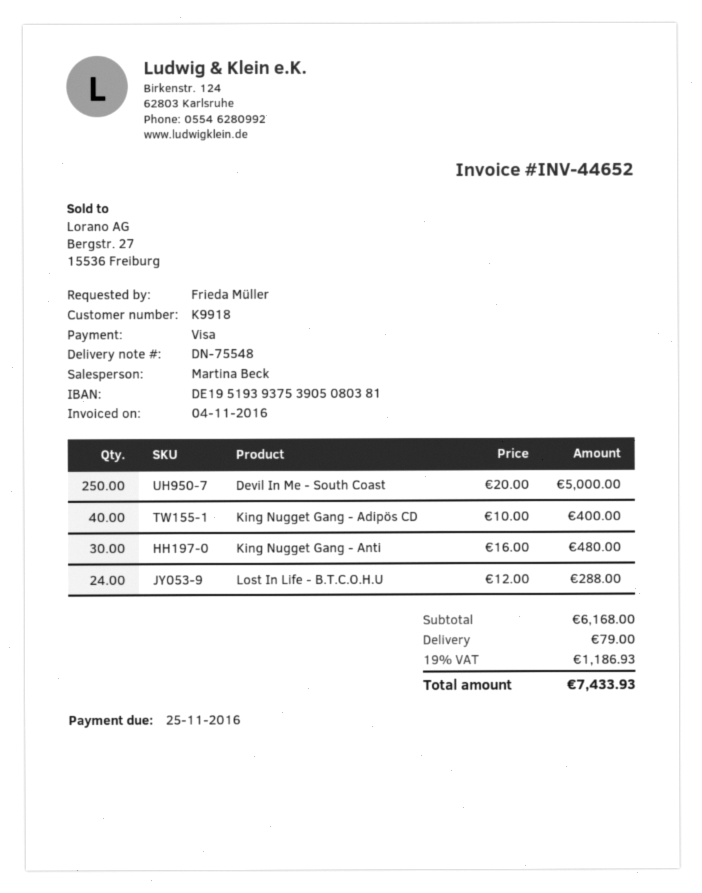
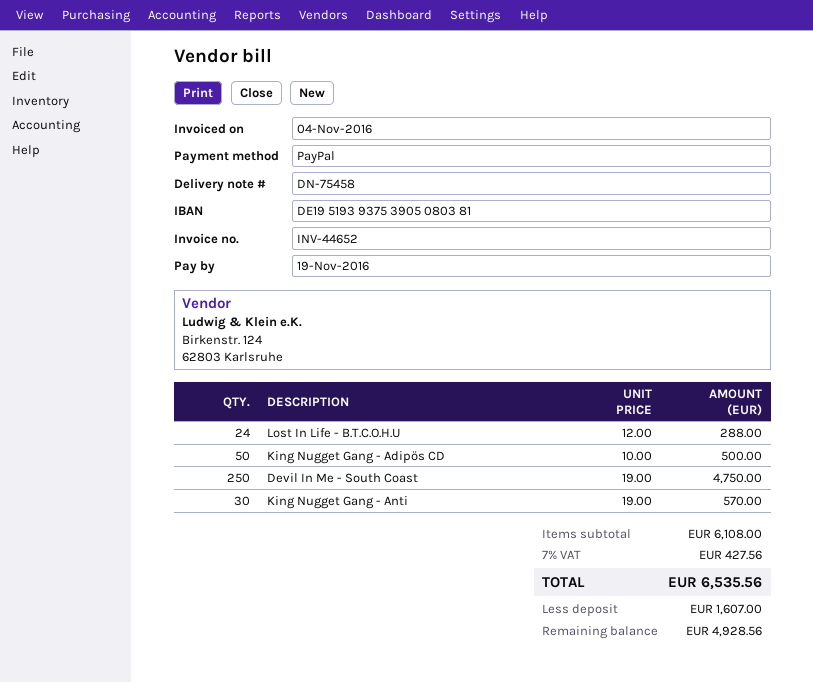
delivery note number: DN-75548 -> DN-75458
due date: 2016-11-25 -> 2016-11-19
payment method: Visa -> PayPal
Devil In Me - South Coast: 250 x 20.00 = 5000.00 -> 250 x 19.00 = 4750.00
King Nugget Gang - Adipös CD: 40 x 10.00 = 400.00 -> 50 x 10.00 = 500.00
King Nugget Gang - Anti: 30 x 16.00 = 480.00 -> 30 x 19.00 = 570.00
subtotal: 6168.00 -> 6108.00
shipping: 79.00 -> none
tax: 19% = 1186.93 -> 7% = 427.56
total: 7433.93 -> 6535.56

